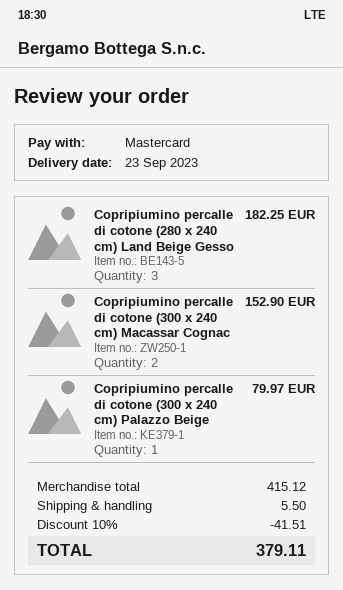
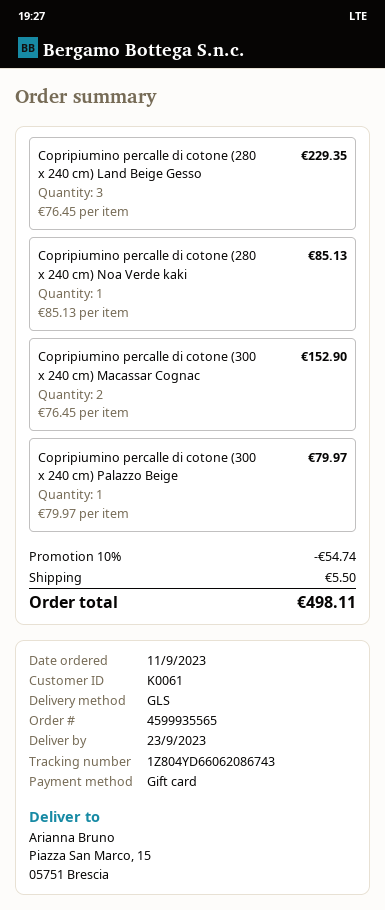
payment method: Mastercard -> gift card
Copripiumino percalle di cotone (280 x 240 cm) Land Beige Gesso: 3 for 182.25 -> 3 for 229.35
Copripiumino percalle di cotone (280 x 240 cm) Noa Verde kaki: none -> 1 for 85.13
discount: 10% = 41.51 -> 10% = 54.74
total: 379.11 -> 498.11

